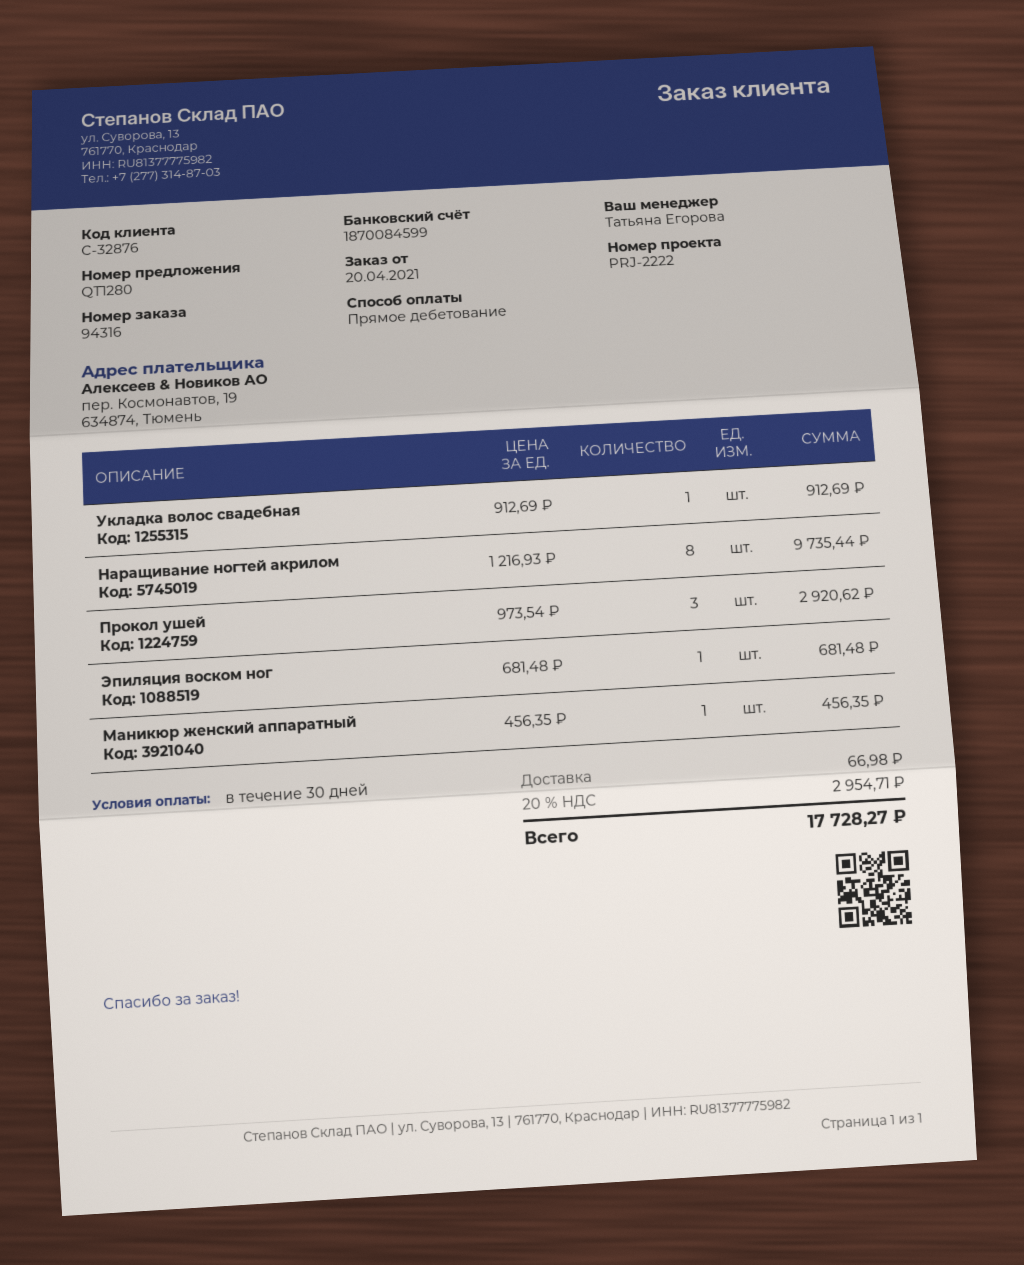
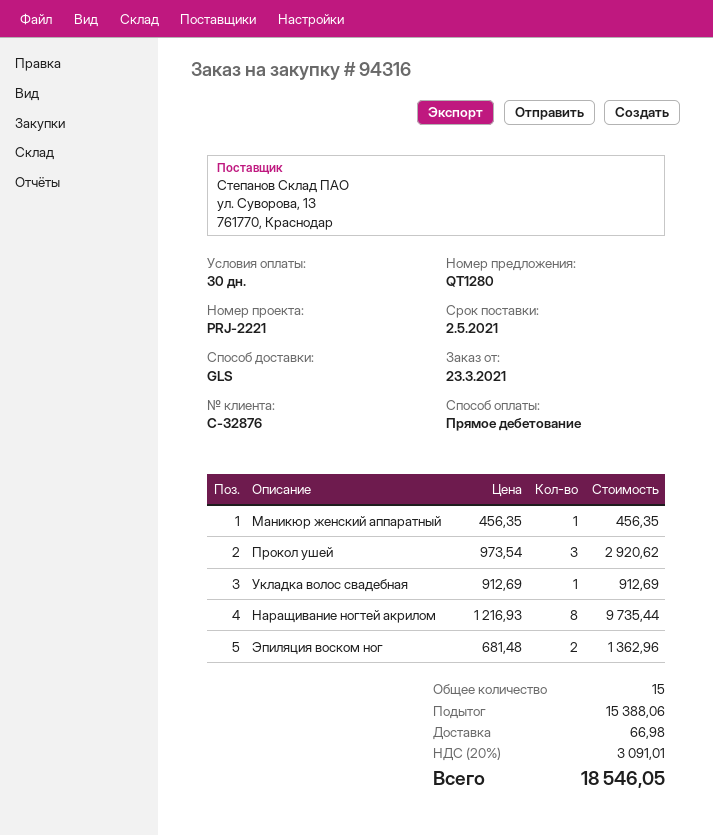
order date: 2021-04-20 -> 2021-03-23
reference: PRJ-2222 -> PRJ-2221
Эпиляция воском ног: 1 x 681.48 = 681.48 -> 2 x 681.48 = 1362.96
tax: 20% = 2954.71 -> 20% = 3091.01
total: 17728.27 -> 18546.05

